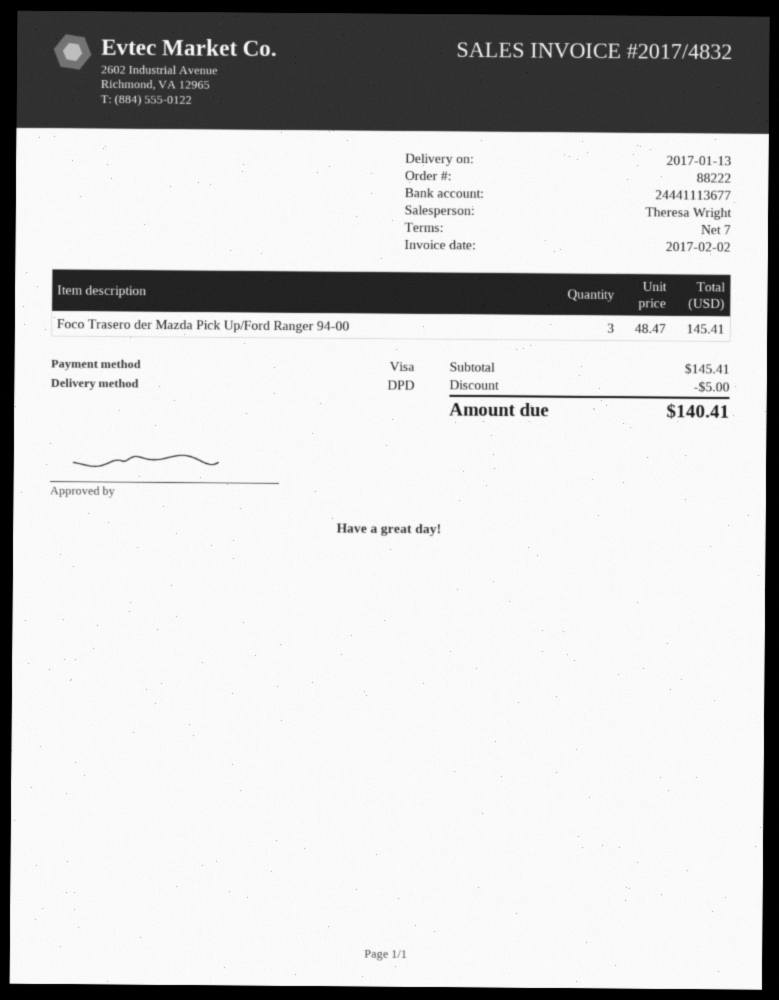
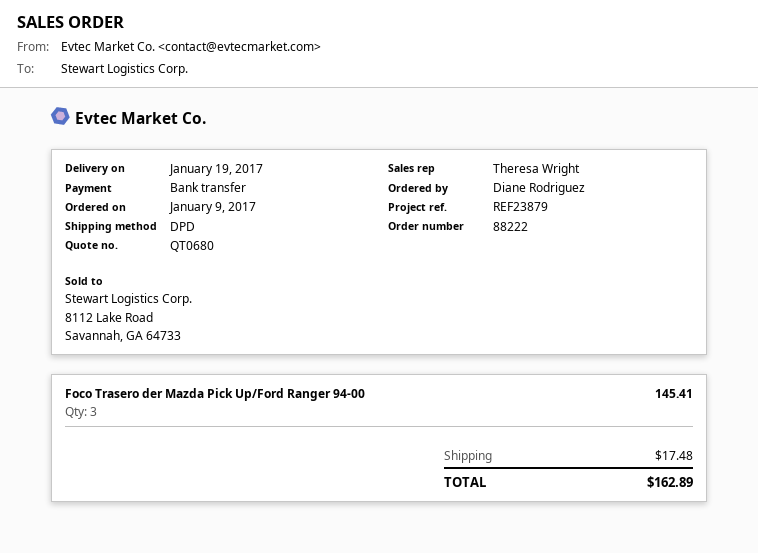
delivery date: 2017-01-13 -> 2017-01-19
payment method: Visa -> bank transfer
discount: 5.00 -> none
shipping: none -> 17.48
total: 140.41 -> 162.89

